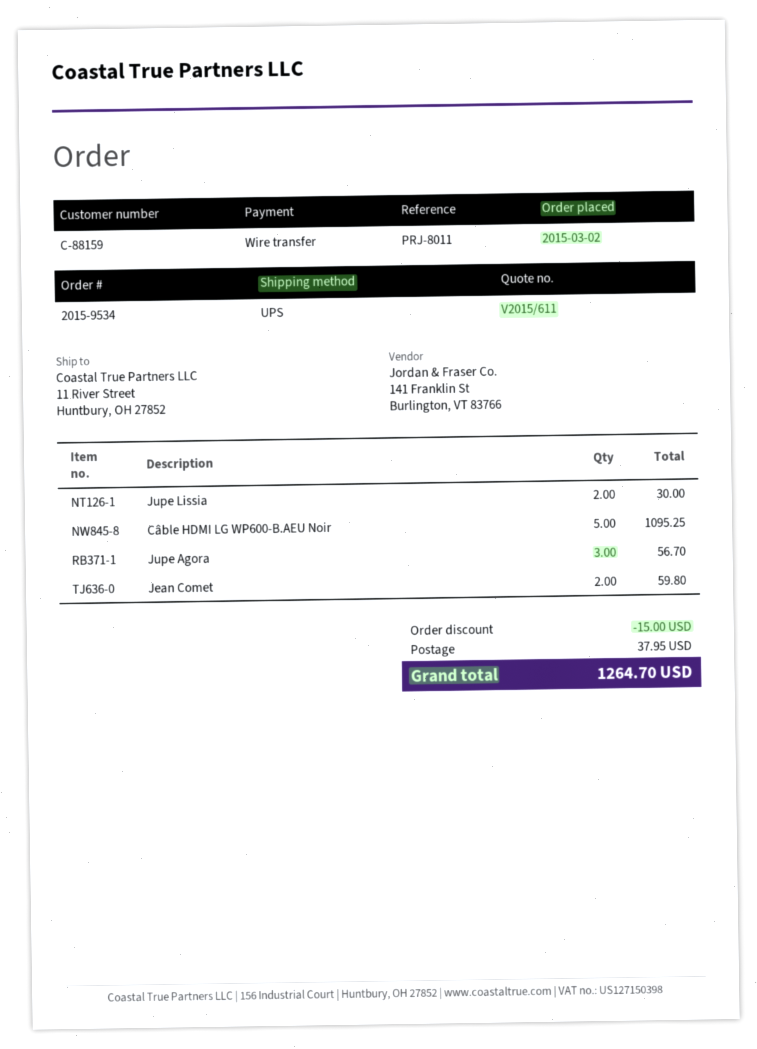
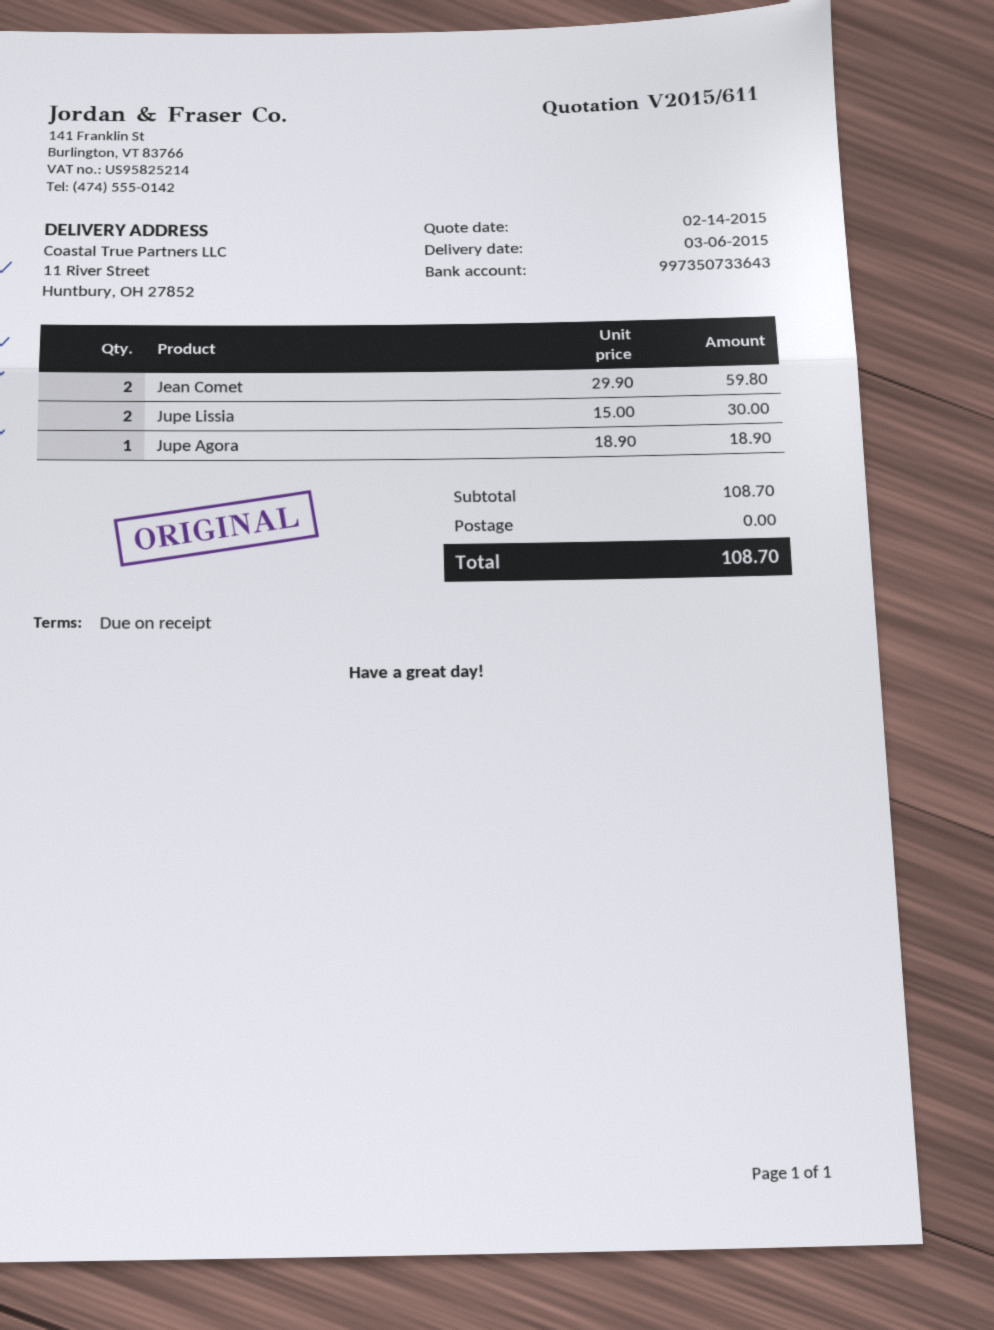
Câble HDMI LG WP600-B.AEU Noir: 5 for 1095.25 -> none
Jupe Agora: 3 for 56.70 -> 1 for 18.90
discount: 15.00 -> none
shipping: 37.95 -> 0.00
total: 1264.70 -> 108.70

